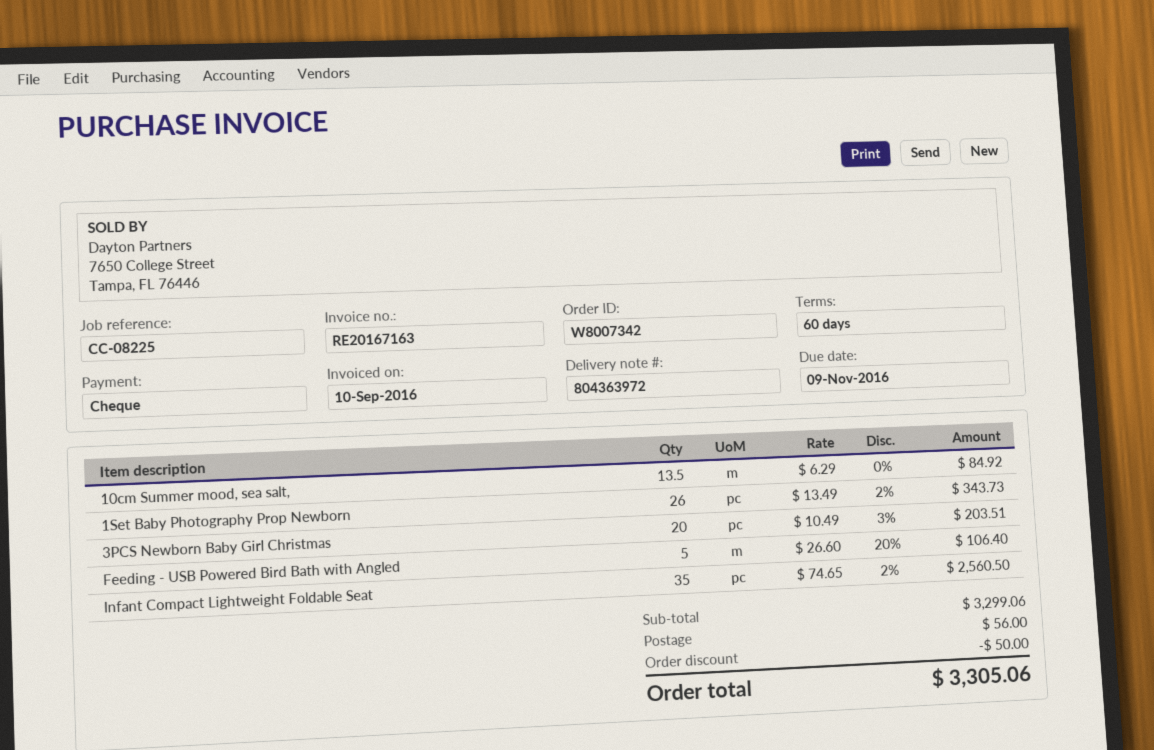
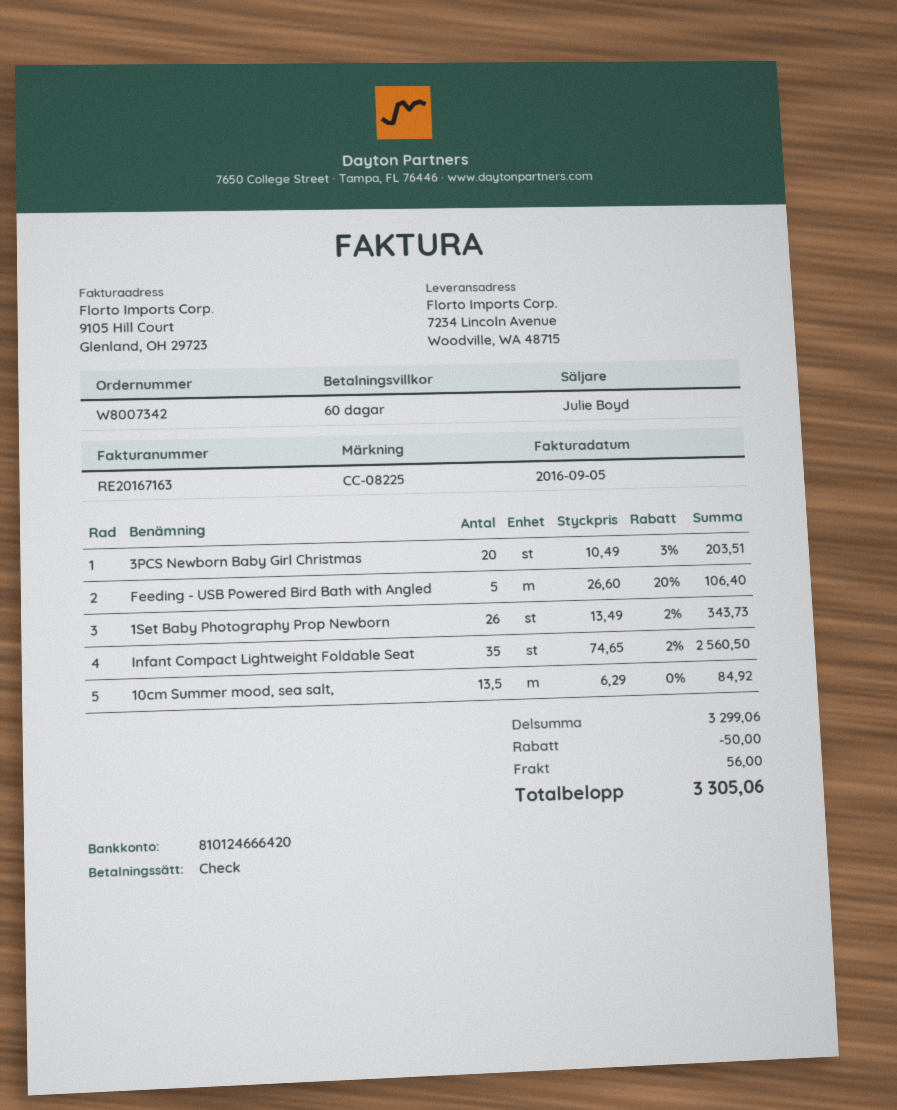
invoice date: 2016-09-10 -> 2016-09-05

